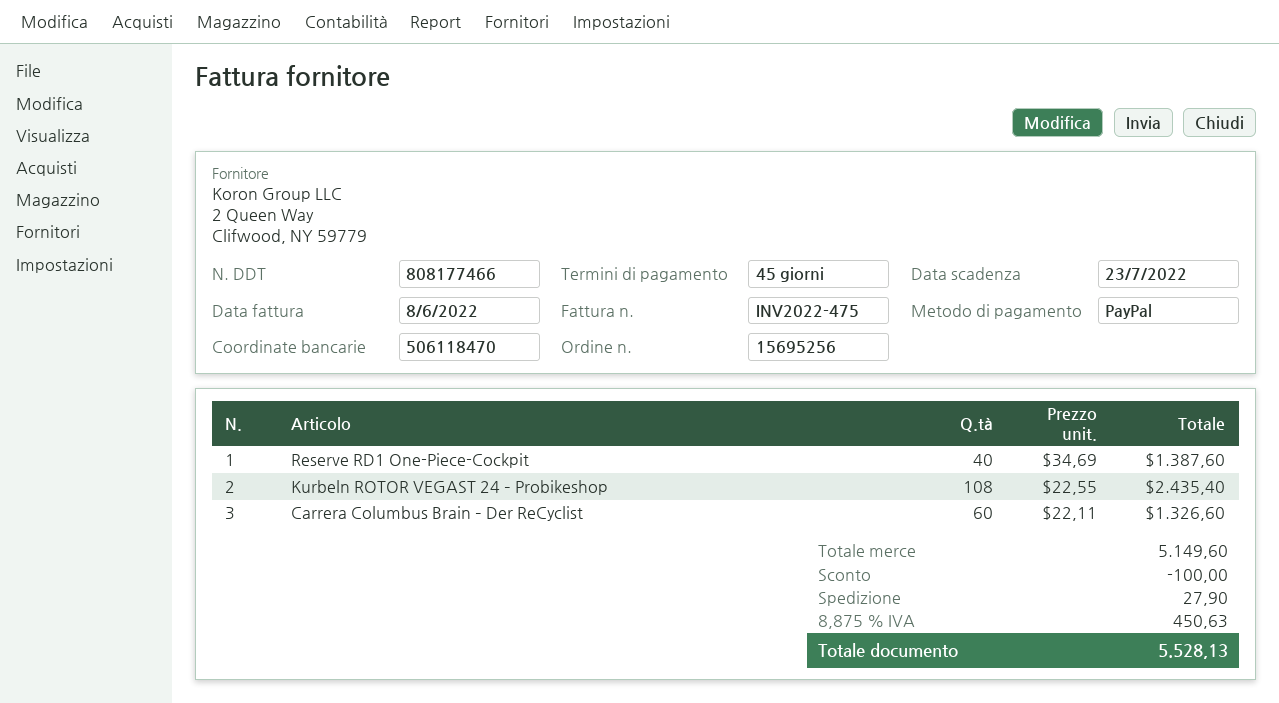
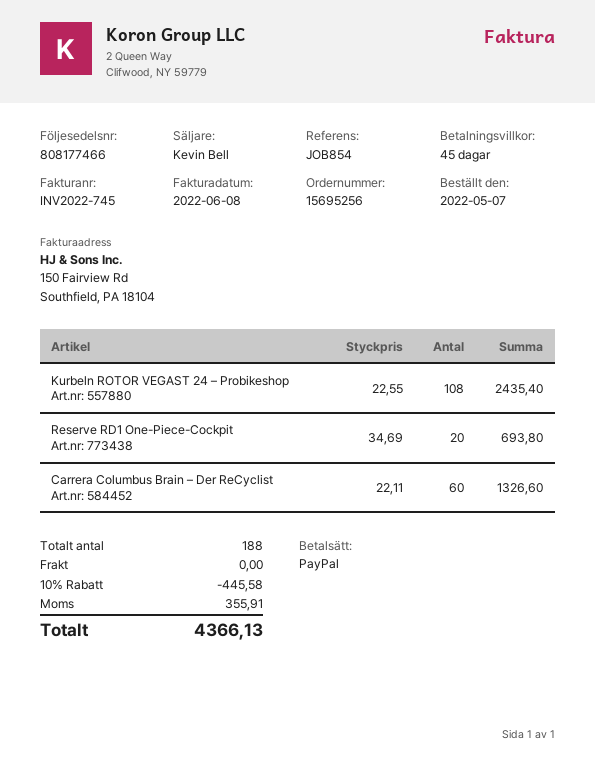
invoice number: INV2022-475 -> INV2022-745
Reserve RD1 One-Piece-Cockpit: 40 x 34.69 = 1387.60 -> 20 x 34.69 = 693.80
discount: 100.00 -> 445.58
shipping: 27.90 -> 0.00
tax: 450.63 -> 355.91
total: 5528.13 -> 4366.13

